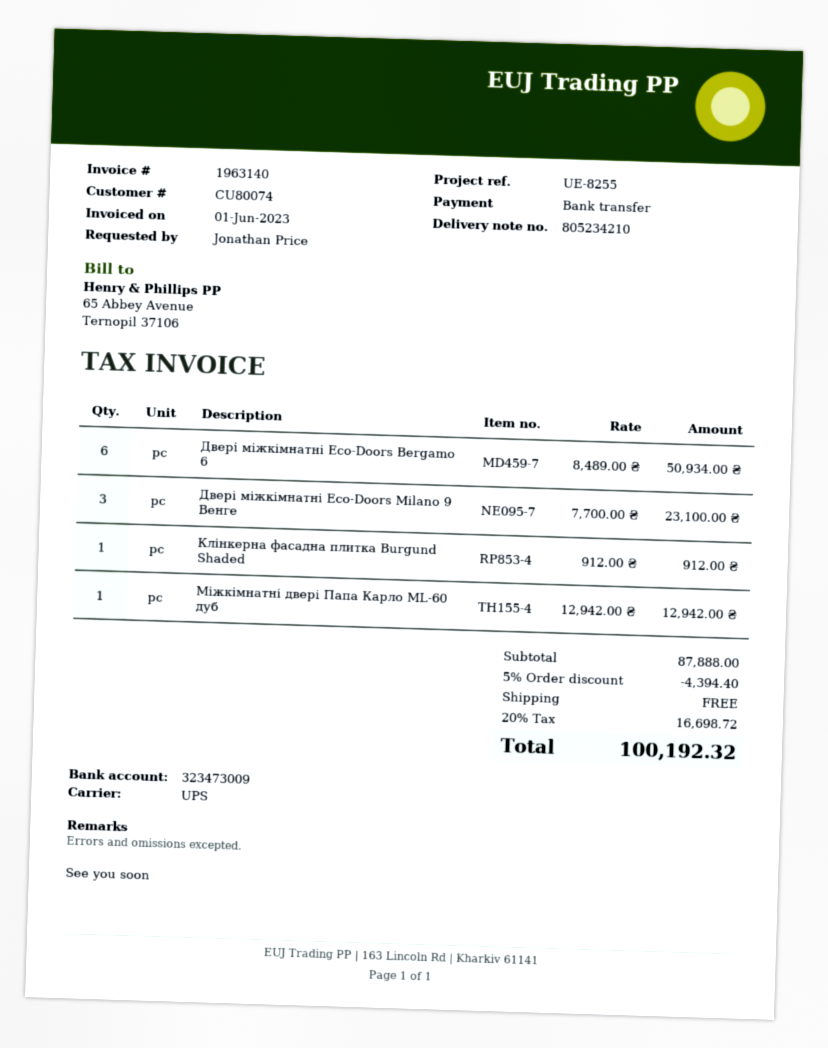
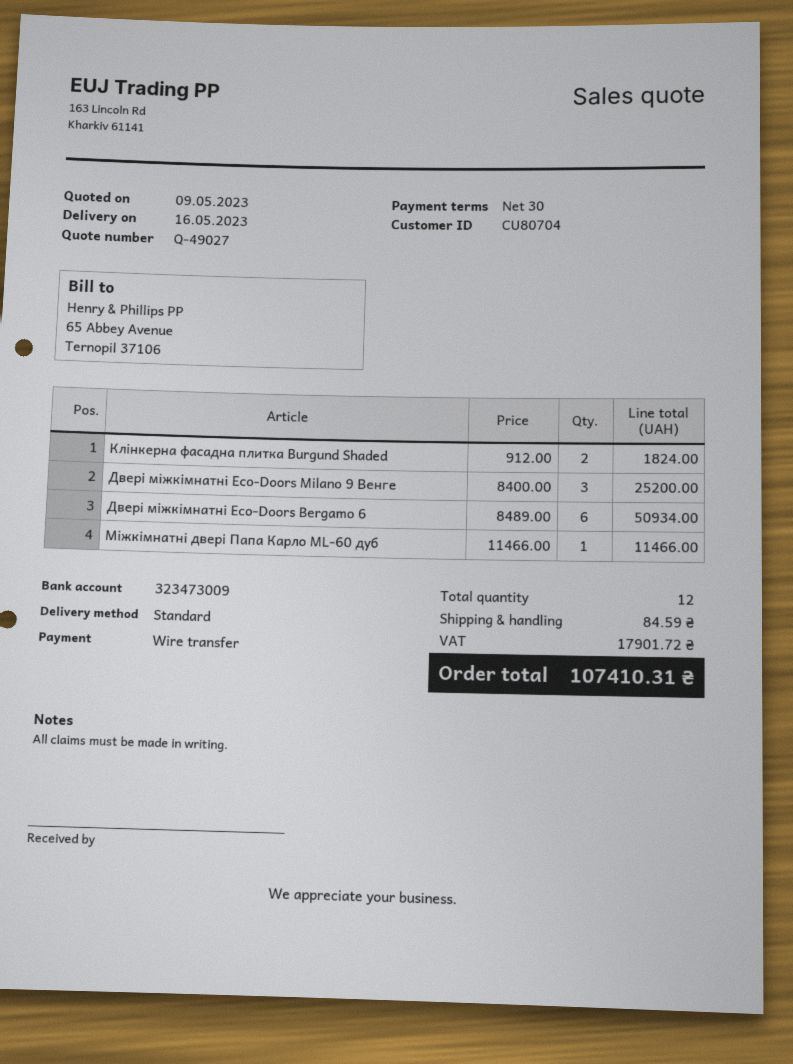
customer number: CU80074 -> CU80704
shipping method: UPS -> standard
Двері міжкімнатні Eco-Doors Milano 9 Венге: 3 x 7700.00 = 23100.00 -> 3 x 8400.00 = 25200.00
Клінкерна фасадна плитка Burgund Shaded: 1 x 912.00 = 912.00 -> 2 x 912.00 = 1824.00
Міжкімнатні двері Папа Карло ML-60 дуб: 1 x 12942.00 = 12942.00 -> 1 x 11466.00 = 11466.00
discount: 5% = 4394.40 -> none
shipping: 0.00 -> 84.59
tax: 16698.72 -> 17901.72
total: 100192.32 -> 107410.31

